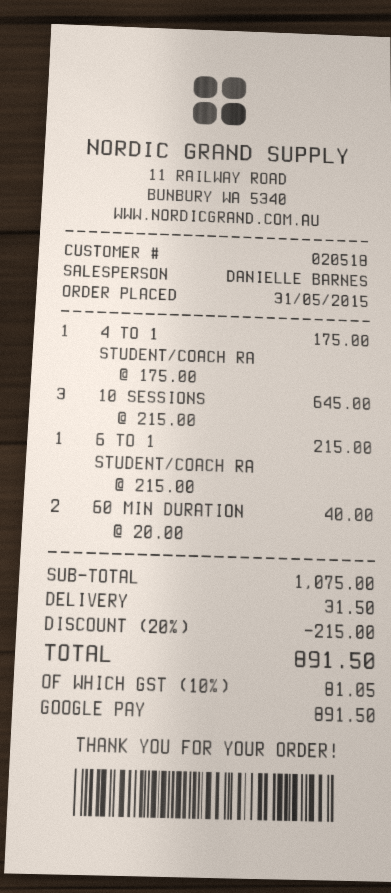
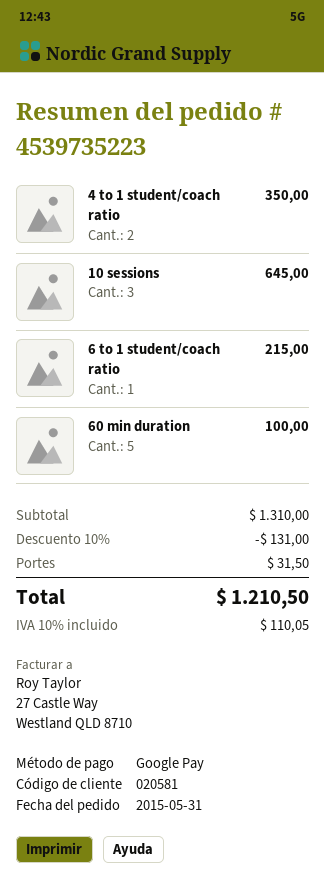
customer number: 020518 -> 020581
4 TO 1 STUDENT/COACH RA: 1 for 175.00 -> 2 for 350.00
60 MIN DURATION: 2 for 40.00 -> 5 for 100.00
subtotal: 1075.00 -> 1310.00
discount: 20% = 215.00 -> 10% = 131.00
tax: 10% = 81.05 -> 10% = 110.05
total: 891.50 -> 1210.50

